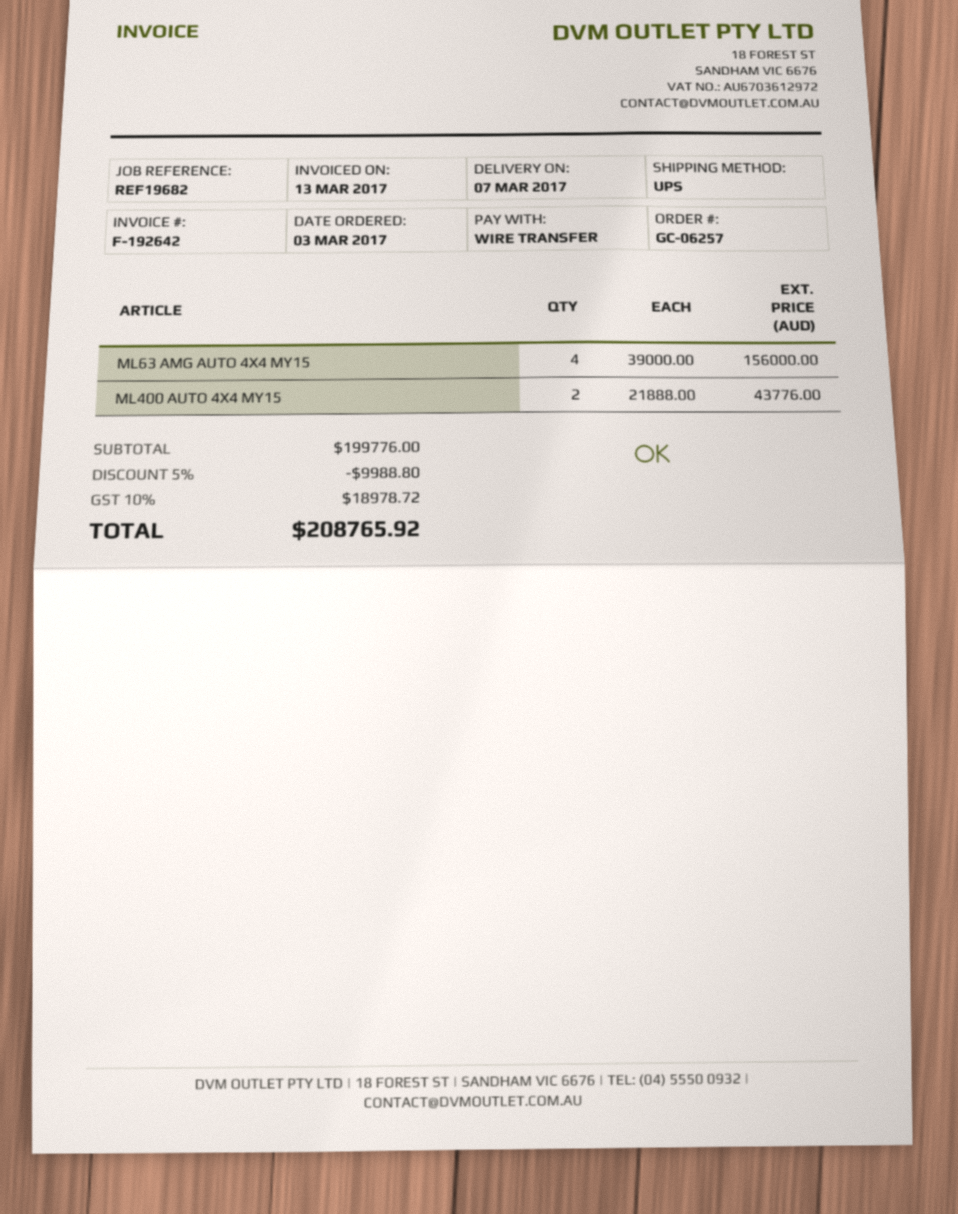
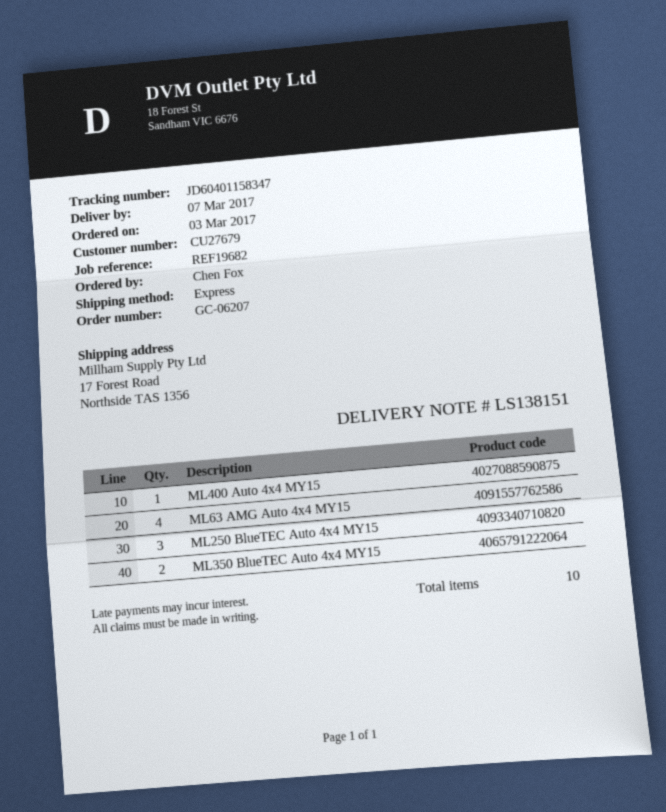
order number: GC-06257 -> GC-06207
shipping method: UPS -> express
ML400 AUTO 4X4 MY15: 2 -> 1
ML250 BlueTEC Auto 4x4 MY15: none -> 3
ML350 BlueTEC Auto 4x4 MY15: none -> 2

